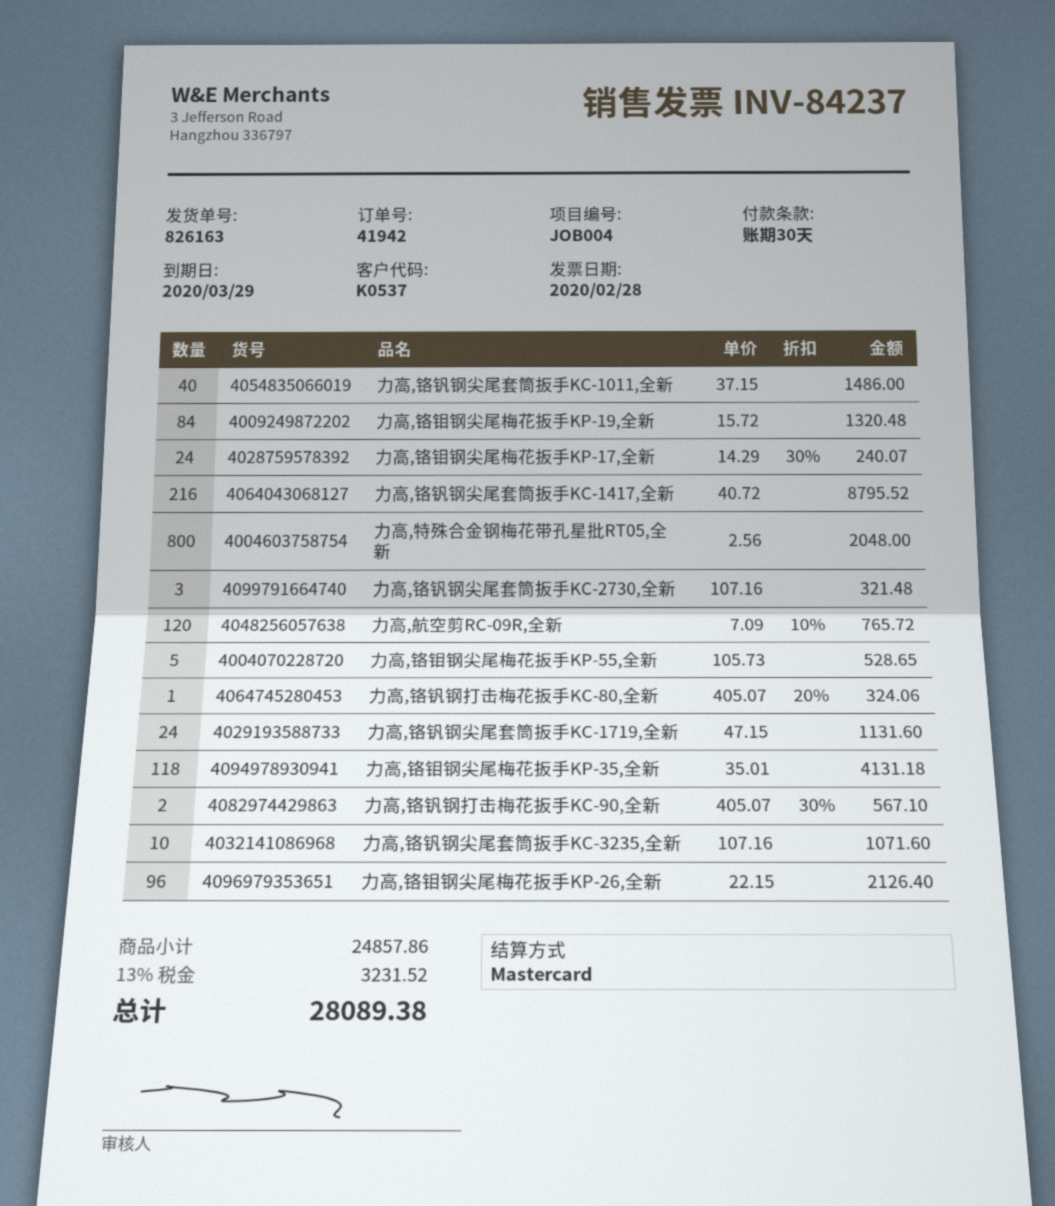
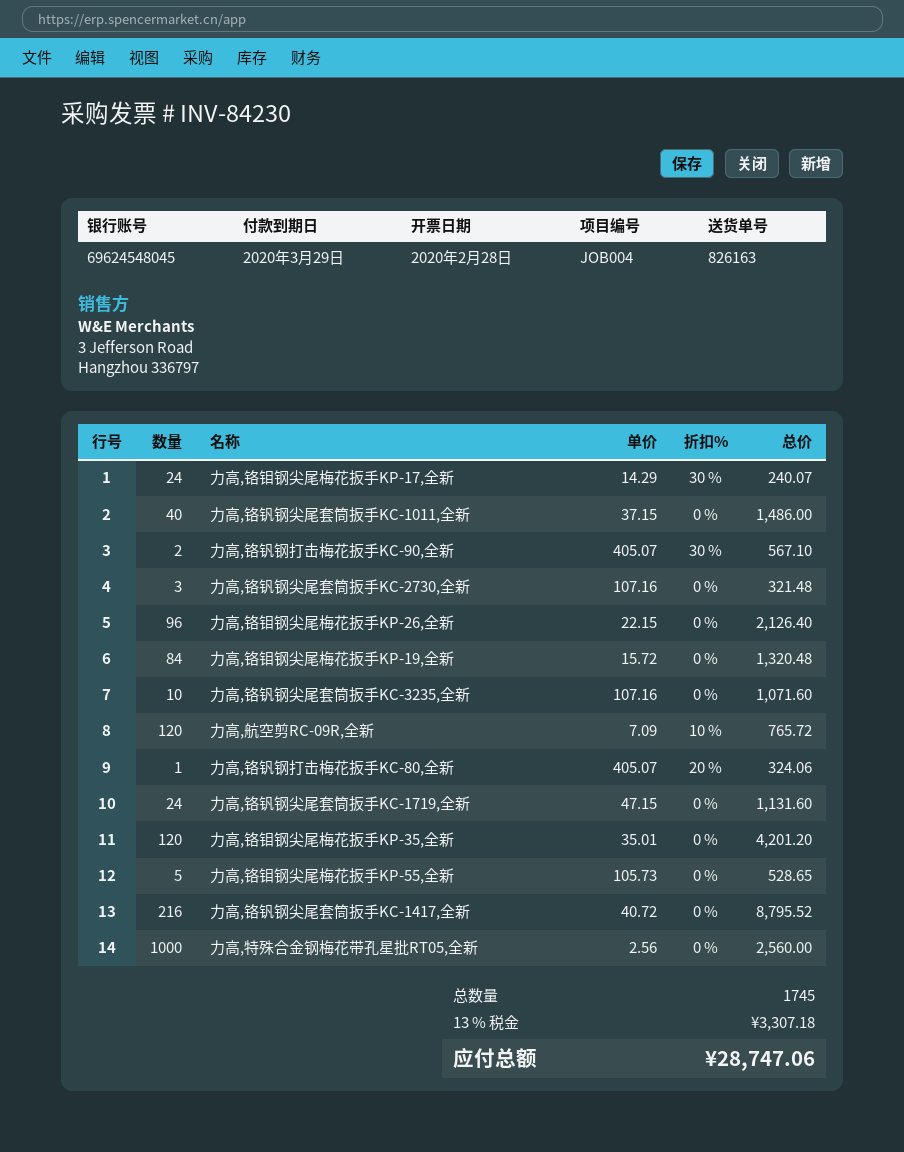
invoice number: INV-84237 -> INV-84230
力高,特殊合金钢梅花带孔星批RT05,全新: 800 x 2.56 = 2048.00 -> 1000 x 2.56 = 2560.00
力高,铬钼钢尖尾梅花扳手KP-35,全新: 118 x 35.01 = 4131.18 -> 120 x 35.01 = 4201.20
tax: 13% = 3231.52 -> 13% = 3307.18
total: 28089.38 -> 28747.06

